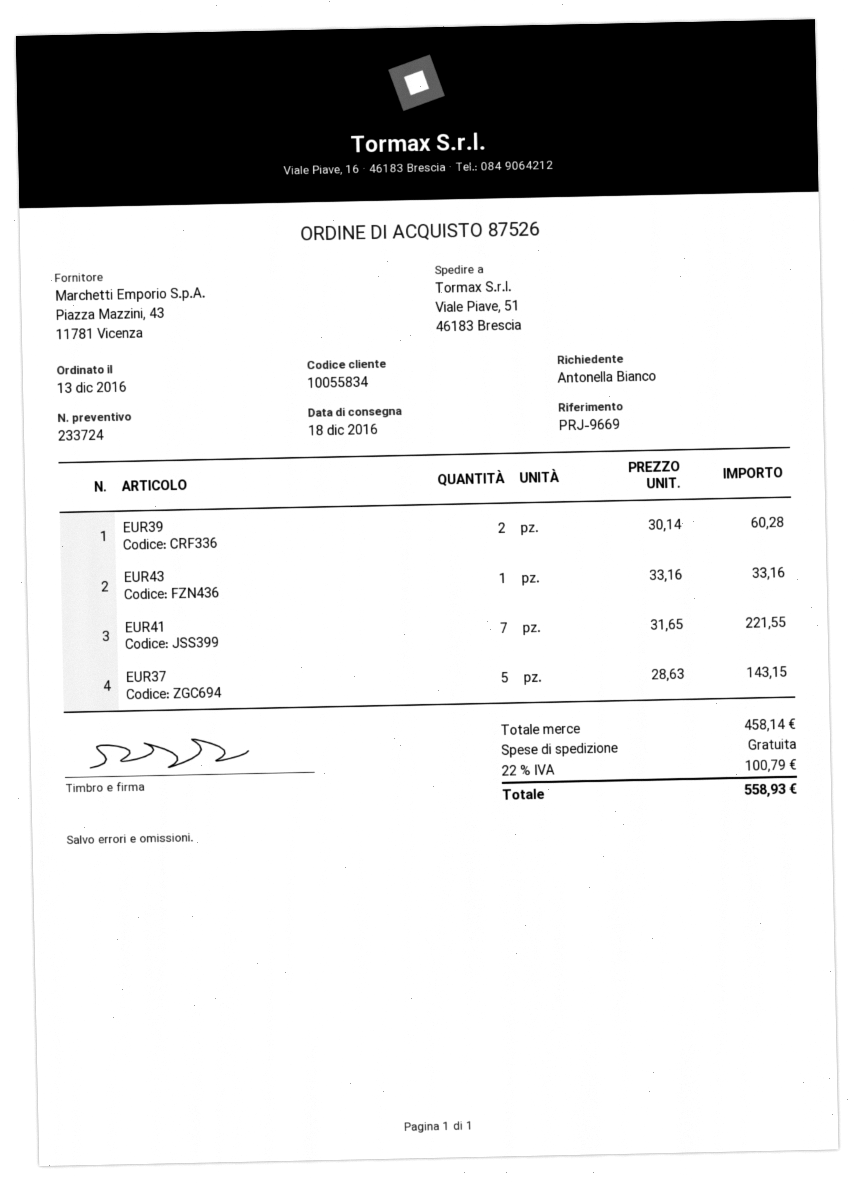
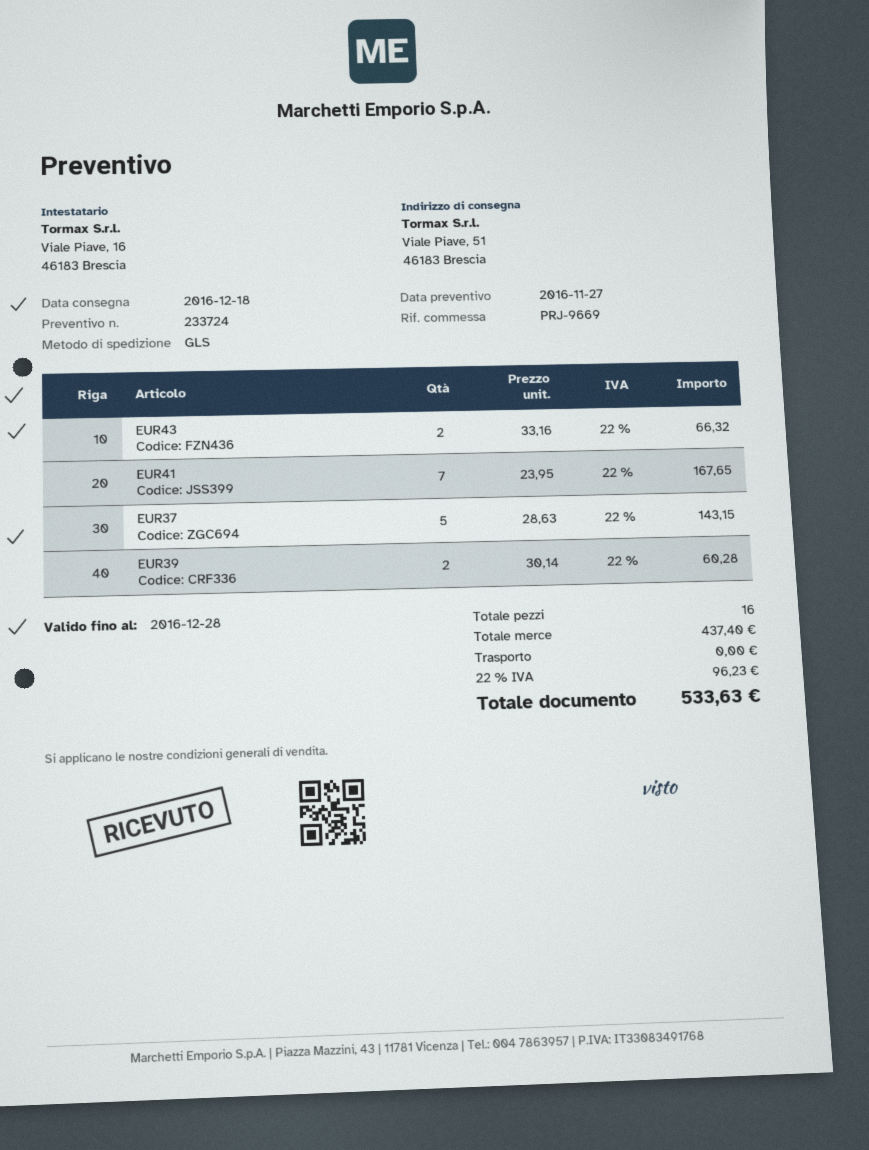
EUR43: 1 x 33.16 = 33.16 -> 2 x 33.16 = 66.32
EUR41: 7 x 31.65 = 221.55 -> 7 x 23.95 = 167.65
subtotal: 458.14 -> 437.40
tax: 22% = 100.79 -> 22% = 96.23
total: 558.93 -> 533.63

